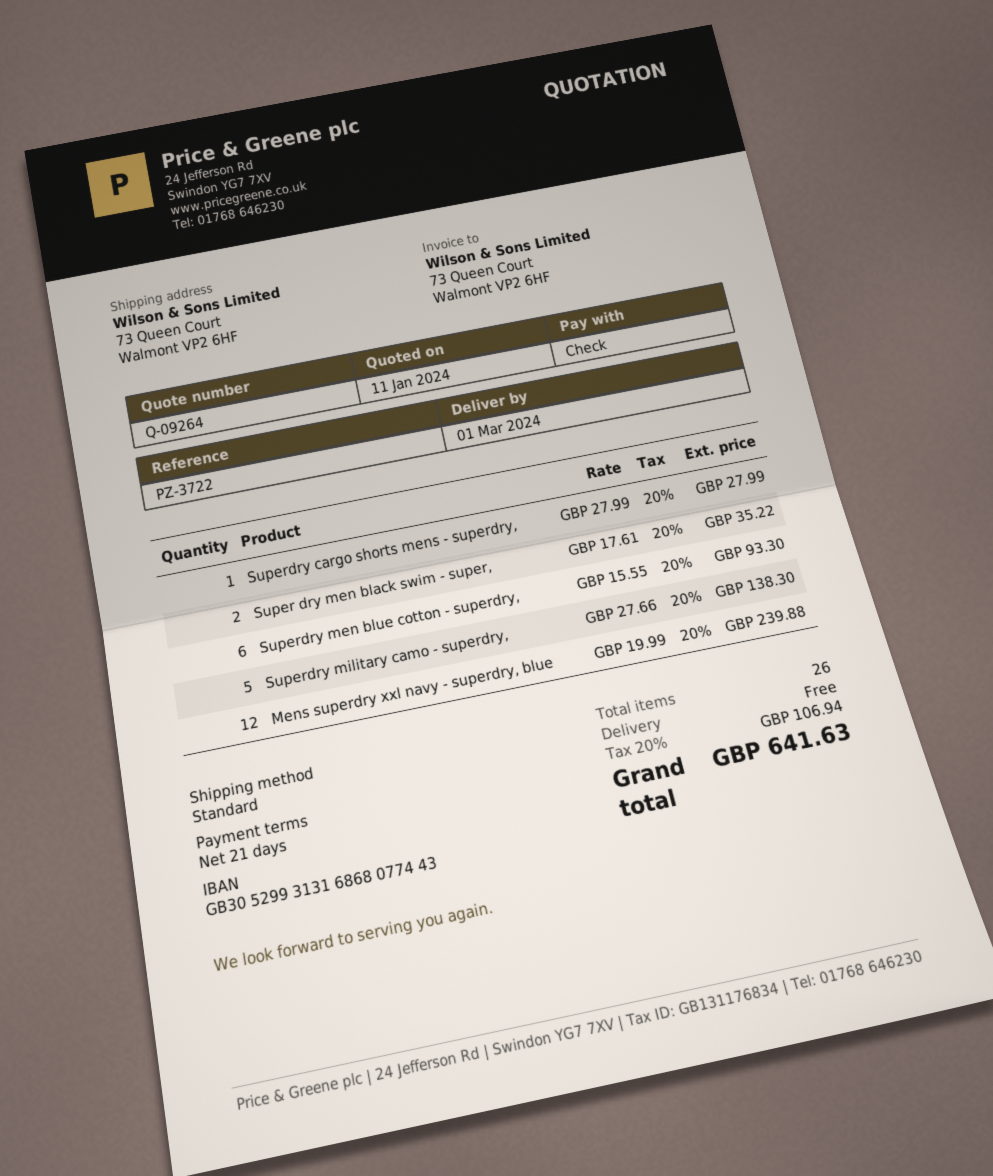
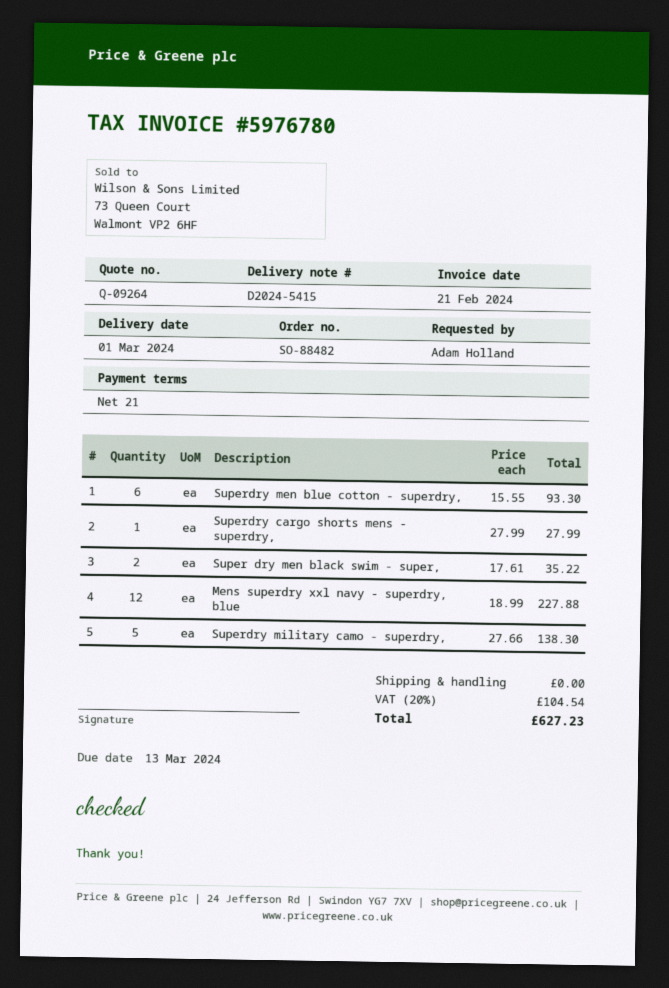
Mens superdry xxl navy - superdry, blue: 12 x 19.99 = 239.88 -> 12 x 18.99 = 227.88
tax: 20% = 106.94 -> 20% = 104.54
total: 641.63 -> 627.23

